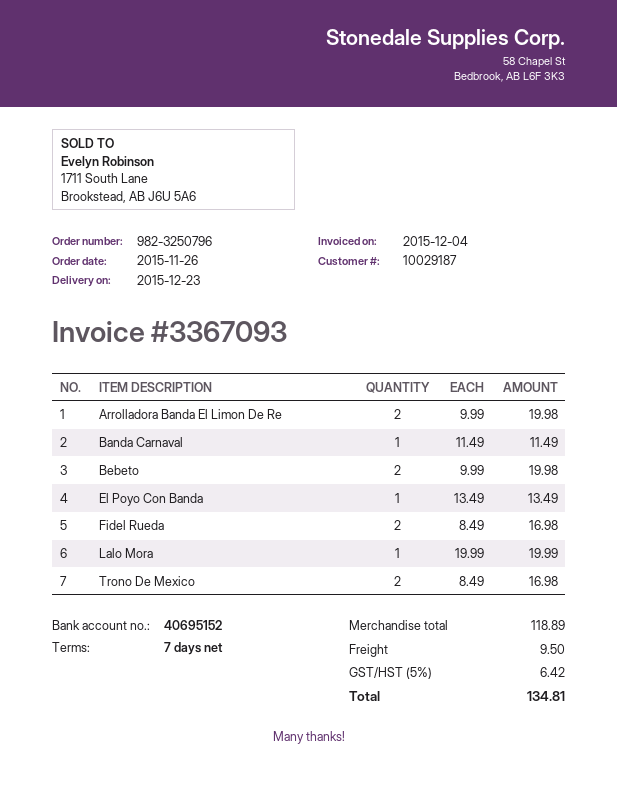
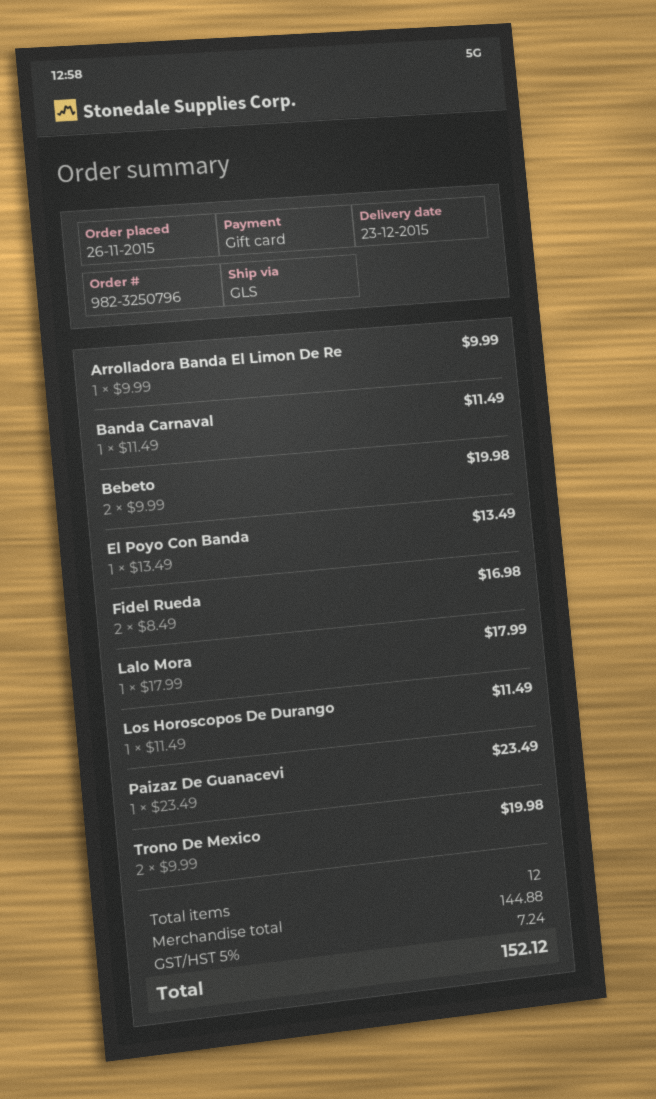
Arrolladora Banda El Limon De Re: 2 x 9.99 = 19.98 -> 1 x 9.99 = 9.99
Lalo Mora: 1 x 19.99 = 19.99 -> 1 x 17.99 = 17.99
Trono De Mexico: 2 x 8.49 = 16.98 -> 2 x 9.99 = 19.98
Los Horoscopos De Durango: none -> 1 x 11.49 = 11.49
Paizaz De Guanacevi: none -> 1 x 23.49 = 23.49
subtotal: 118.89 -> 144.88
shipping: 9.50 -> none
tax: 5% = 6.42 -> 5% = 7.24
total: 134.81 -> 152.12

